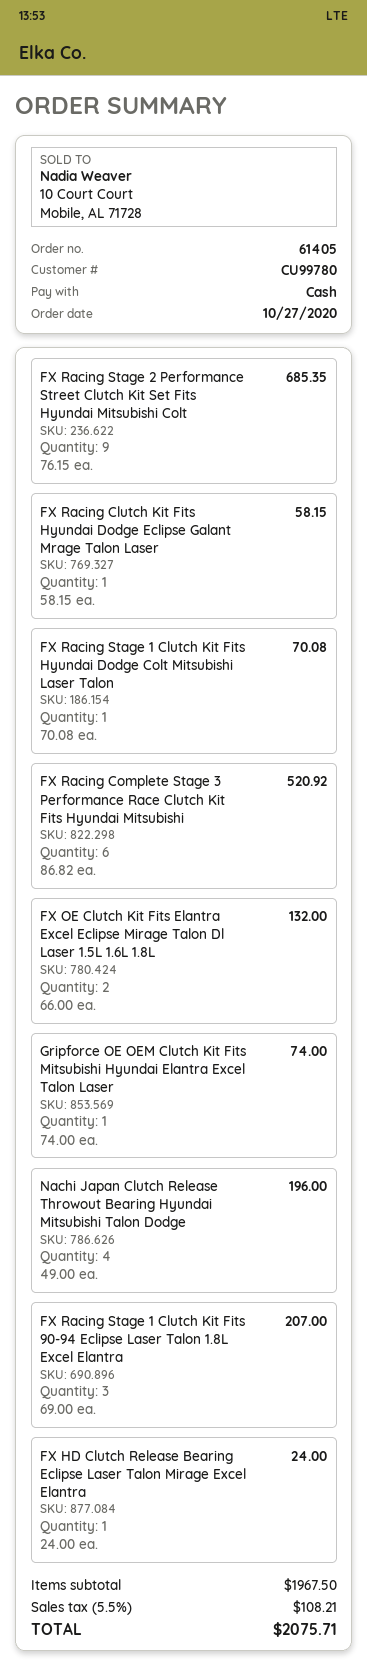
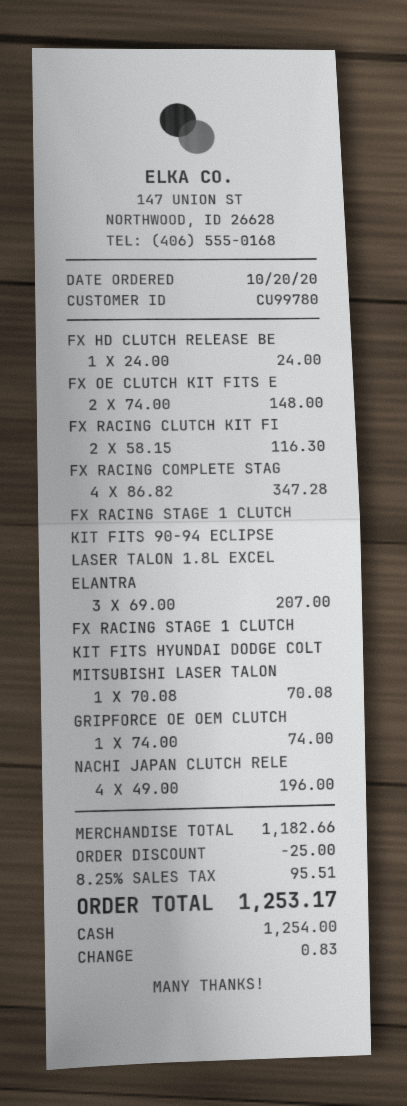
order date: 2020-10-27 -> 2020-10-20
FX Racing Stage 2 Performance Street Clutch Kit Set Fits Hyundai Mitsubishi Colt: 9 x 76.15 = 685.35 -> none
FX Racing Clutch Kit Fits Hyundai Dodge Eclipse Galant Mrage Talon Laser: 1 x 58.15 = 58.15 -> 2 x 58.15 = 116.30
FX Racing Complete Stage 3 Performance Race Clutch Kit Fits Hyundai Mitsubishi: 6 x 86.82 = 520.92 -> 4 x 86.82 = 347.28
FX OE Clutch Kit Fits Elantra Excel Eclipse Mirage Talon Dl Laser 1.5L 1.6L 1.8L: 2 x 66.00 = 132.00 -> 2 x 74.00 = 148.00
subtotal: 1967.50 -> 1182.66
discount: none -> 25.00
tax: 5.5% = 108.21 -> 8.25% = 95.51
total: 2075.71 -> 1253.17

